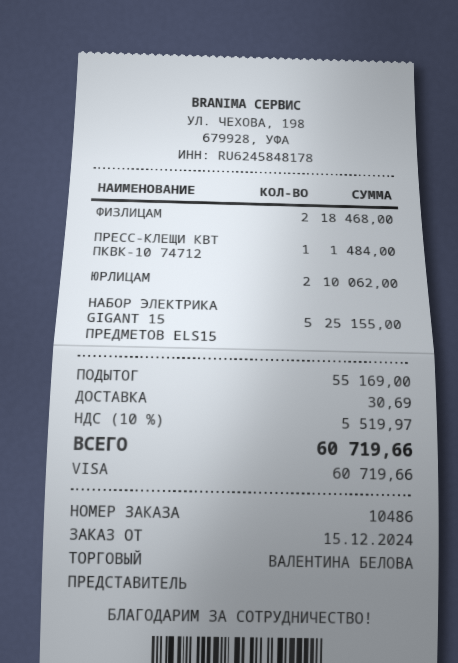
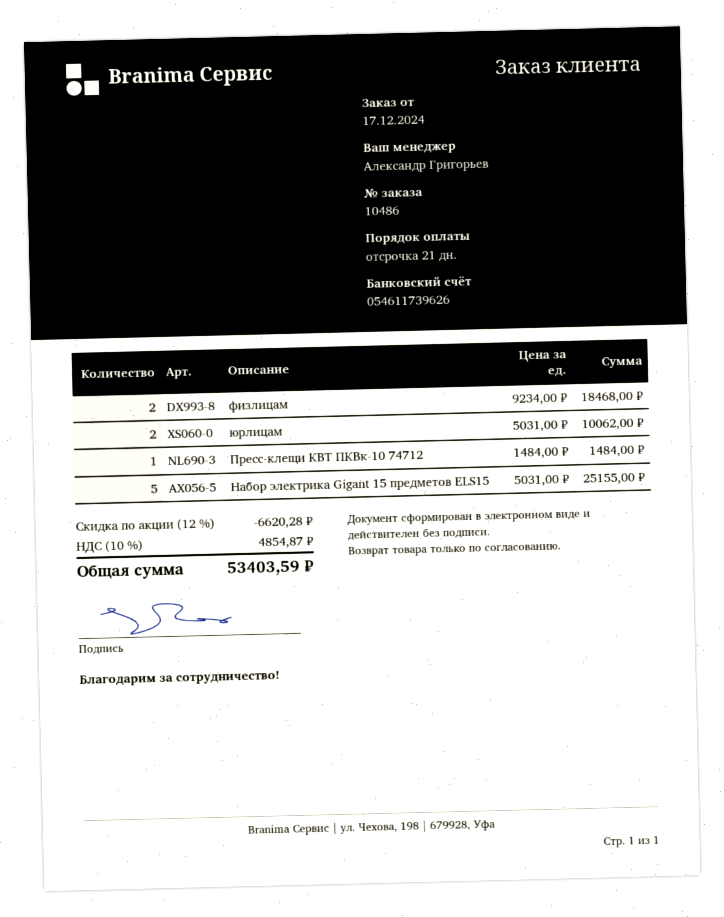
order date: 2024-12-15 -> 2024-12-17
sales rep: ВАЛЕНТИНА БЕЛОВА -> Александр Григорьев
discount: none -> 12% = 6620.28
shipping: 30.69 -> none
tax: 10% = 5519.97 -> 10% = 4854.87
total: 60719.66 -> 53403.59

